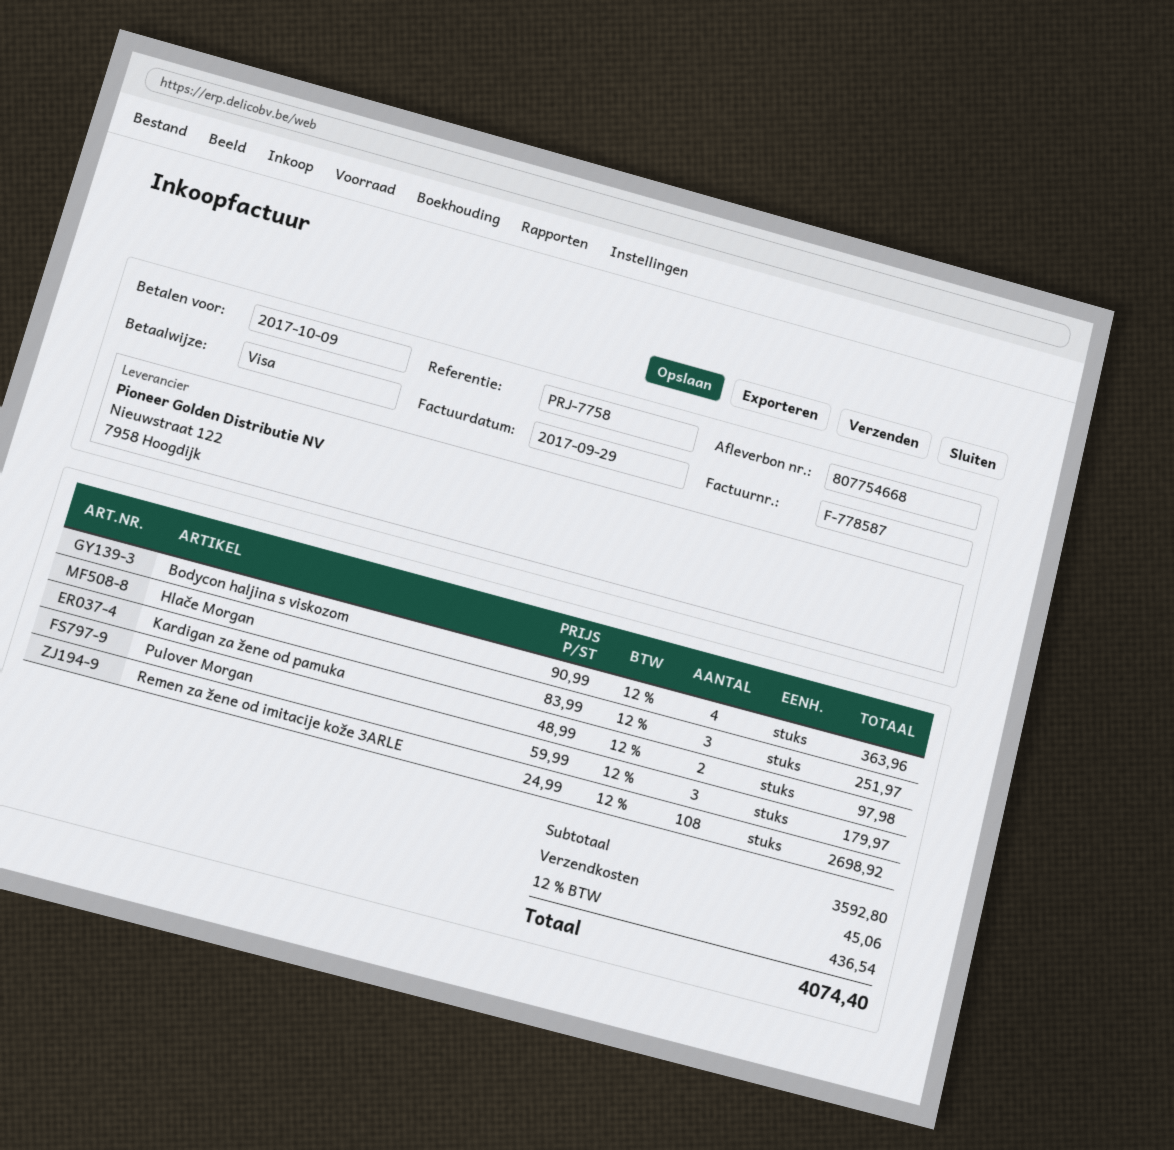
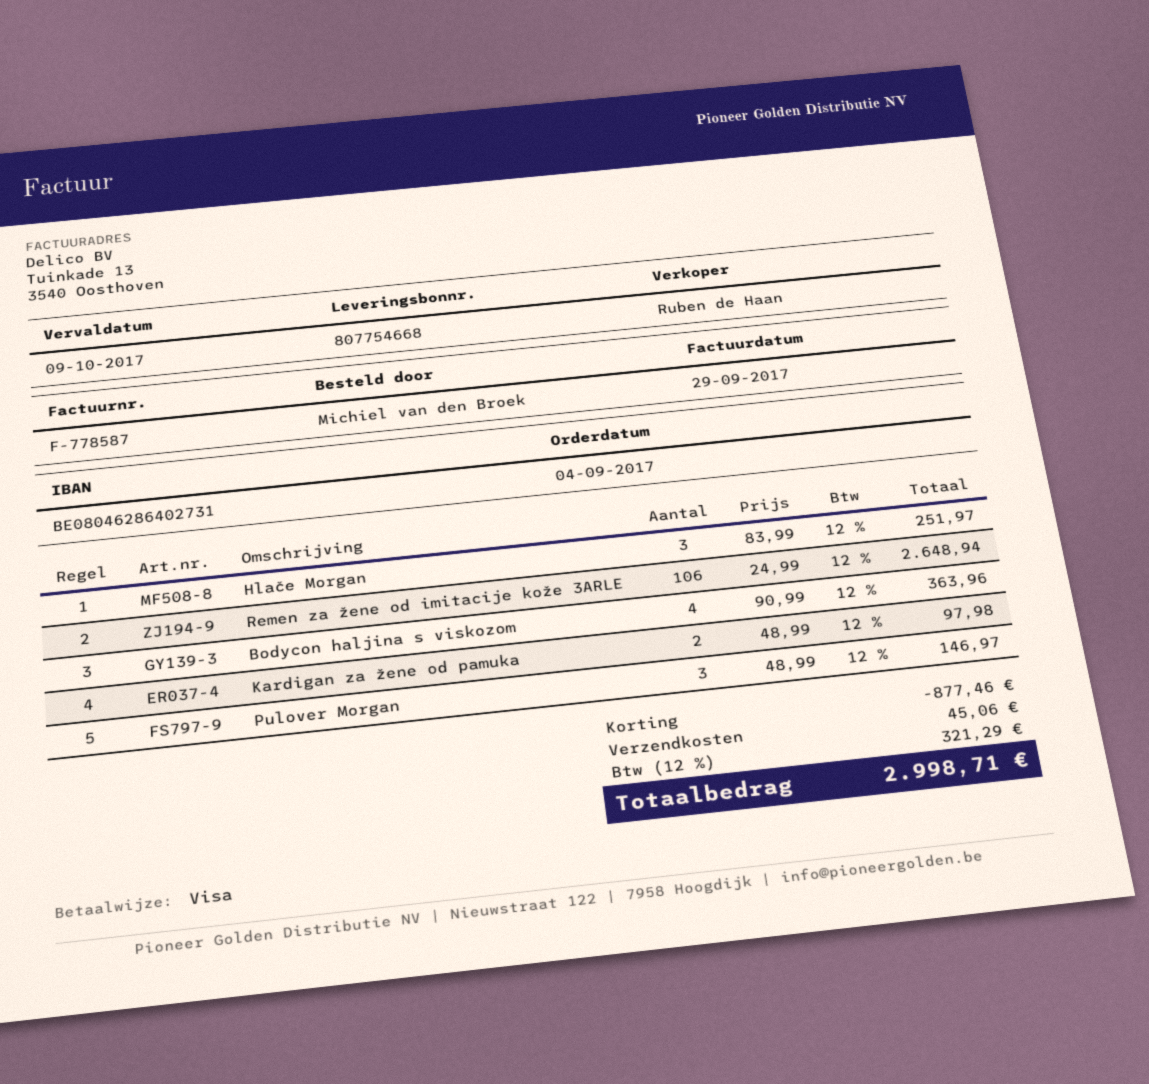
Pulover Morgan: 3 x 59.99 = 179.97 -> 3 x 48.99 = 146.97
Remen za žene od imitacije kože 3ARLE: 108 x 24.99 = 2698.92 -> 106 x 24.99 = 2648.94
discount: none -> 877.46
tax: 12% = 436.54 -> 12% = 321.29
total: 4074.40 -> 2998.71

